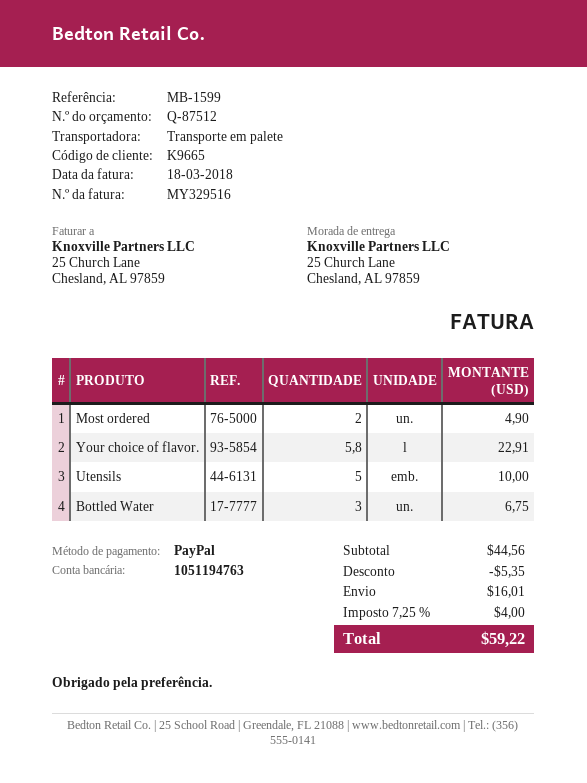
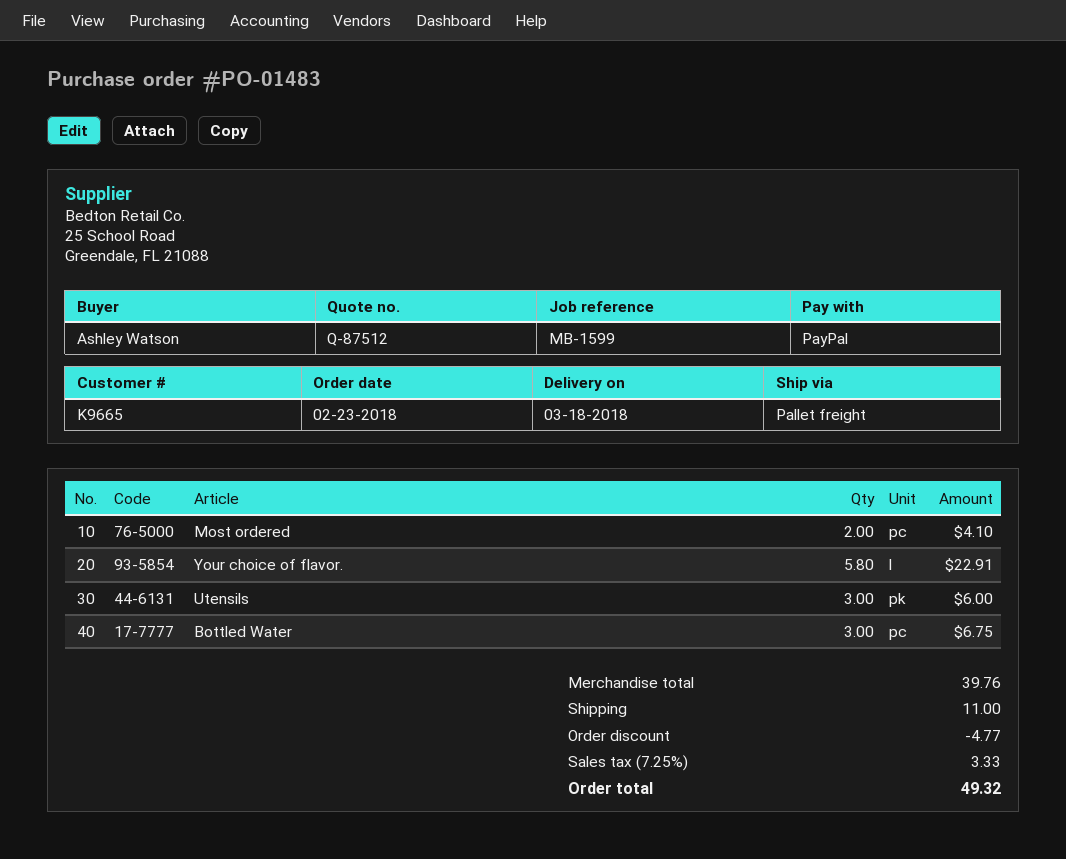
Most ordered: 2 for 4.90 -> 2 for 4.10
Utensils: 5 for 10.00 -> 3 for 6.00
subtotal: 44.56 -> 39.76
discount: 5.35 -> 4.77
shipping: 16.01 -> 11.00
tax: 7.25% = 4.00 -> 7.25% = 3.33
total: 59.22 -> 49.32

